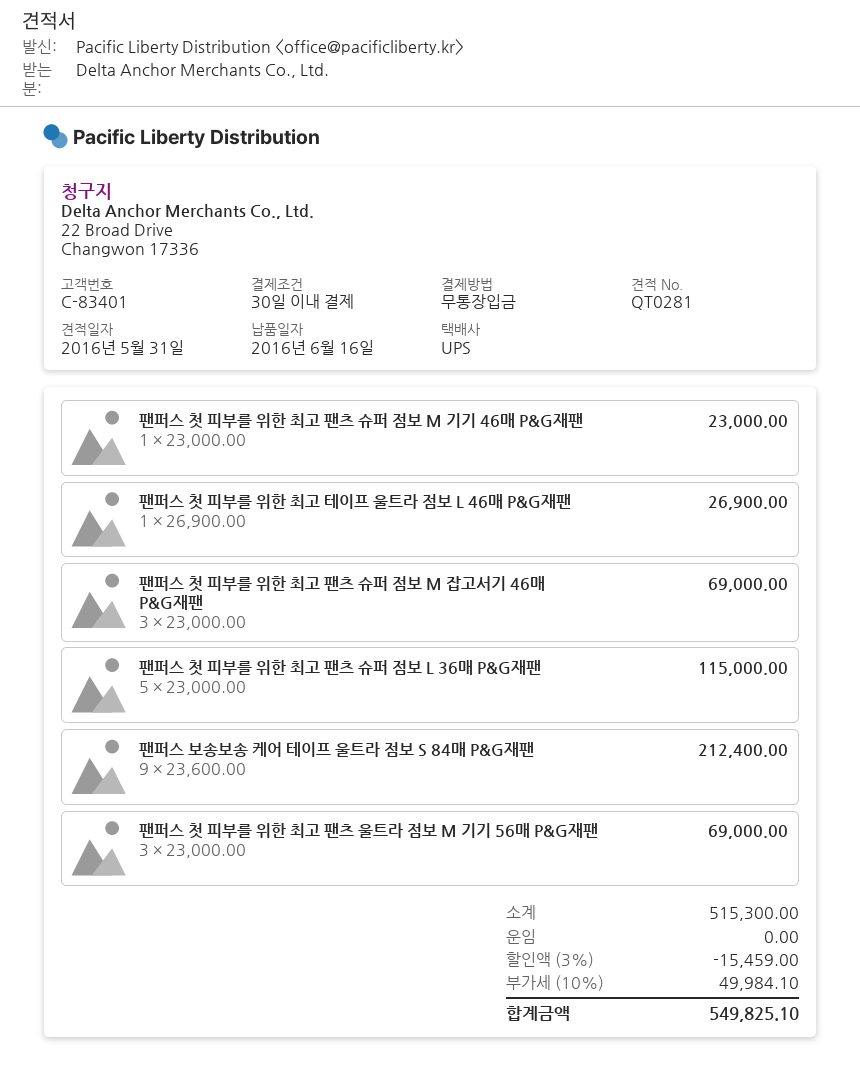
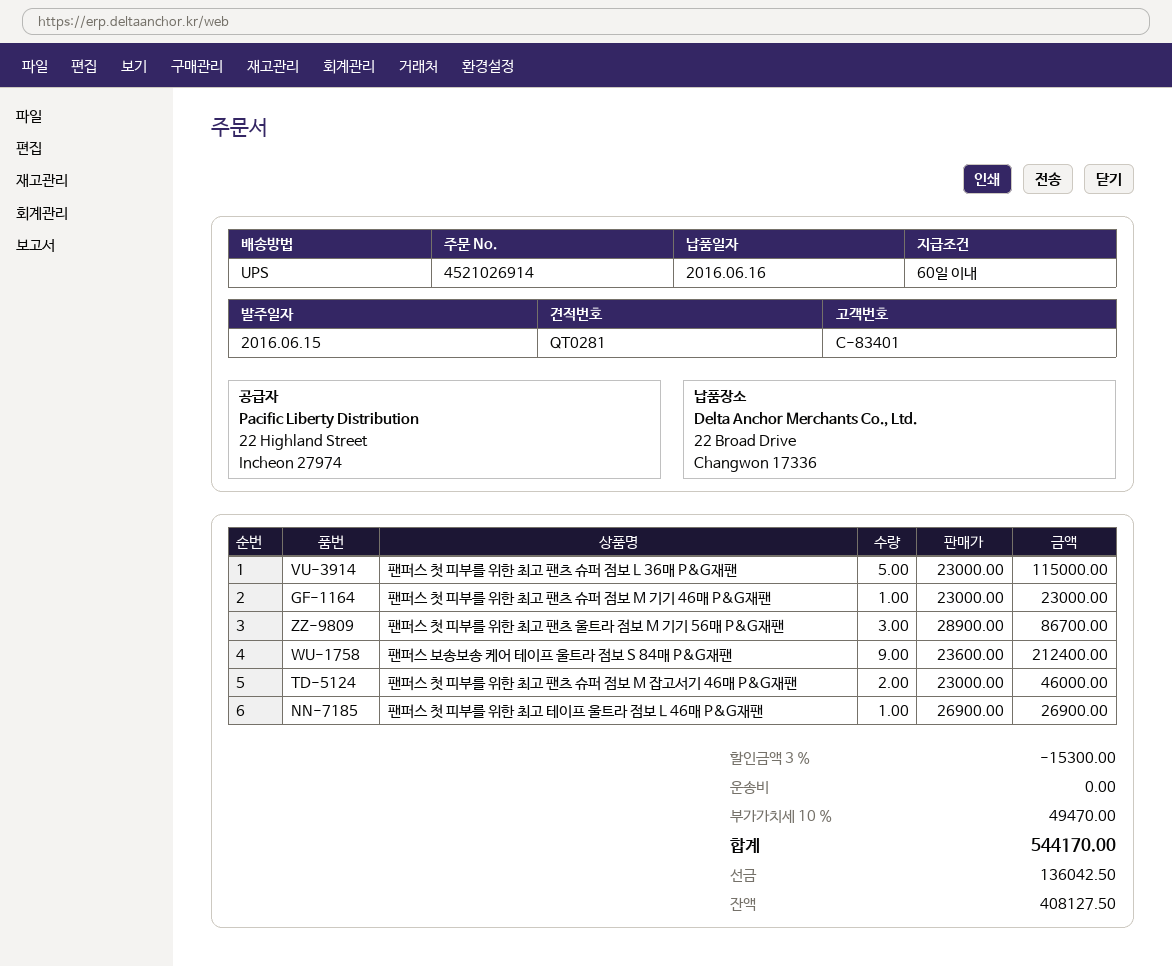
payment terms: 30 days -> 60 days
팬퍼스 첫 피부를 위한 최고 팬츠 슈퍼 점보 M 잡고서기 46매 P&G재팬: 3 x 23000.00 = 69000.00 -> 2 x 23000.00 = 46000.00
팬퍼스 첫 피부를 위한 최고 팬츠 울트라 점보 M 기기 56매 P&G재팬: 3 x 23000.00 = 69000.00 -> 3 x 28900.00 = 86700.00
discount: 3% = 15459.00 -> 3% = 15300.00
tax: 10% = 49984.10 -> 10% = 49470.00
total: 549825.10 -> 544170.00

